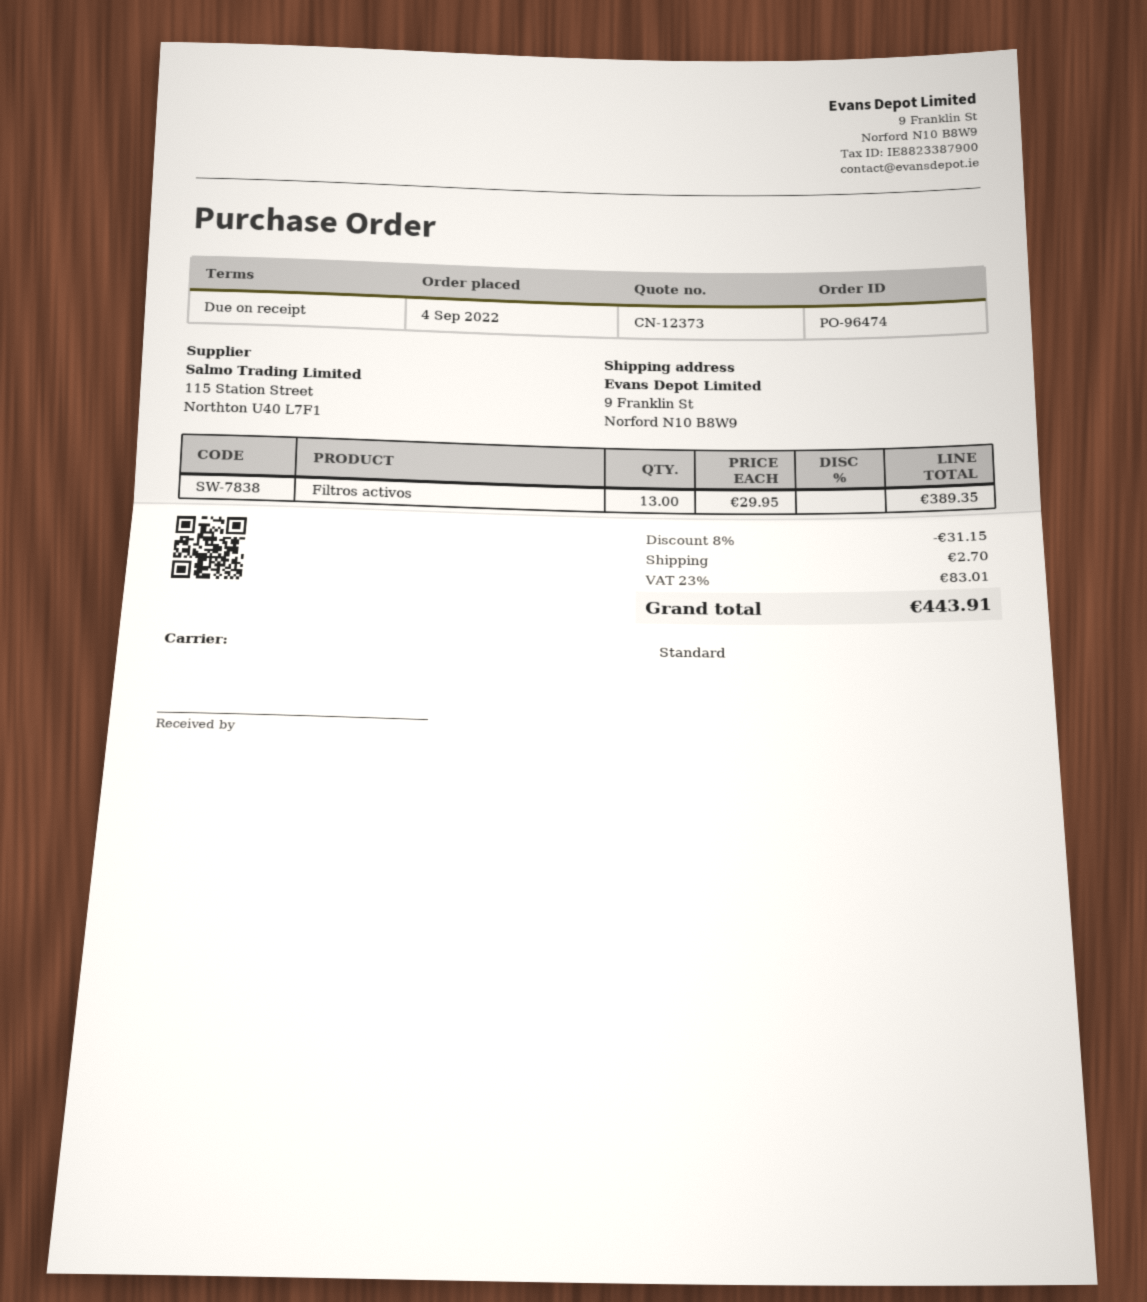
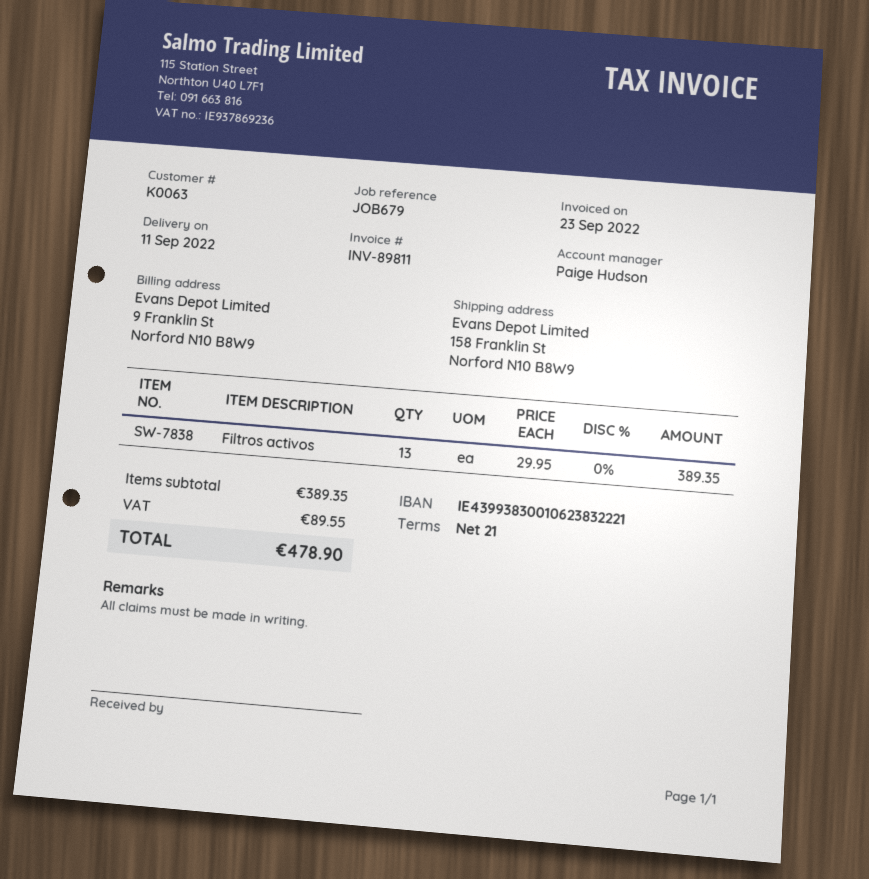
payment terms: on receipt -> 21 days
ship to: 9 Franklin St, Norford N10 B8W9 -> 158 Franklin St, Norford N10 B8W9
discount: 8% = 31.15 -> none
shipping: 2.70 -> none
tax: 83.01 -> 89.55
total: 443.91 -> 478.90

